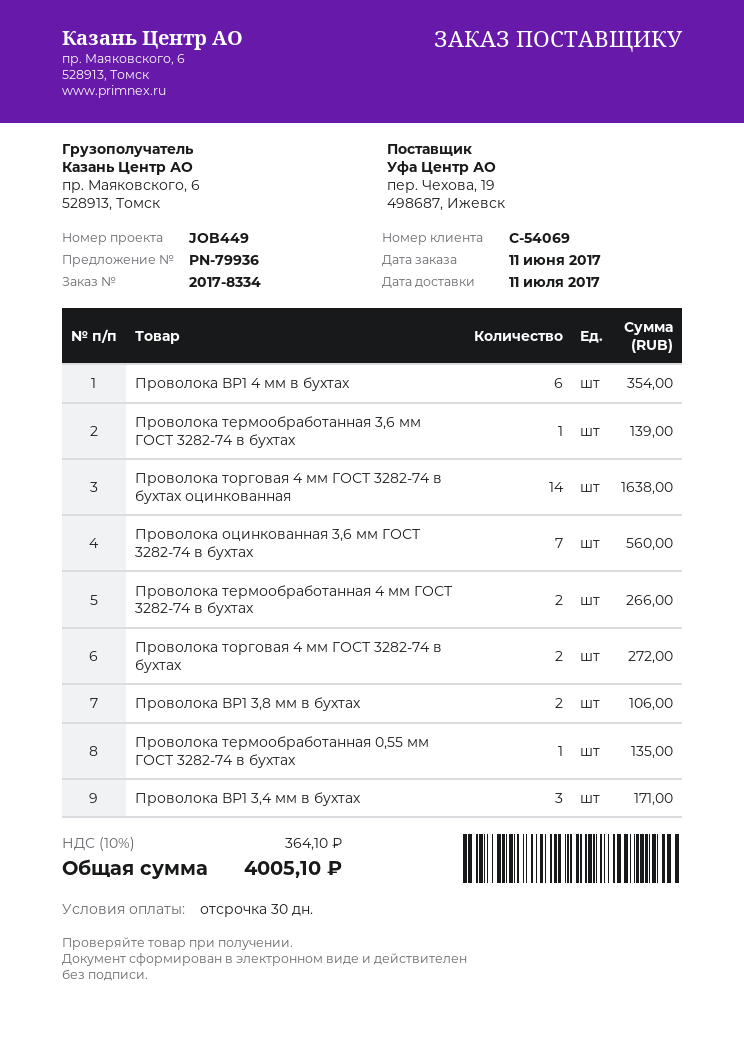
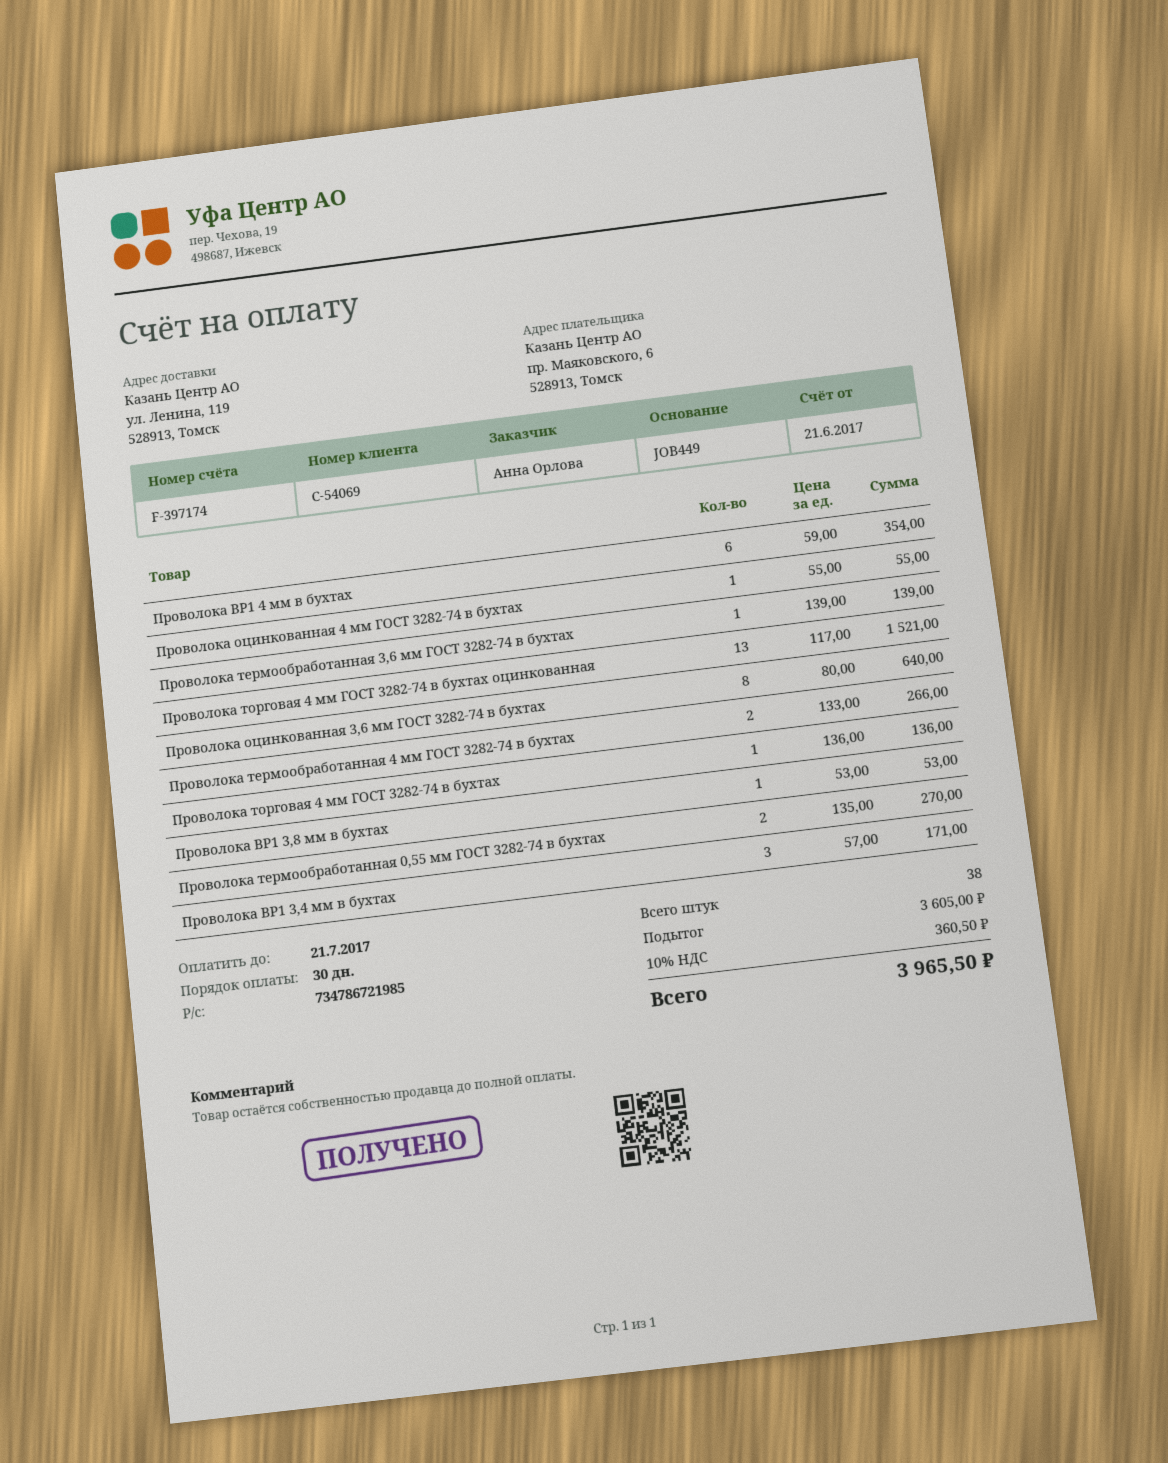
ship to: пр. Маяковского, 6, 528913, Томск -> ул. Ленина, 119, 528913, Томск
Проволока торговая 4 мм ГОСТ 3282-74 в бухтах оцинкованная: 14 for 1638.00 -> 13 for 1521.00
Проволока оцинкованная 3,6 мм ГОСТ 3282-74 в бухтах: 7 for 560.00 -> 8 for 640.00
Проволока торговая 4 мм ГОСТ 3282-74 в бухтах: 2 for 272.00 -> 1 for 136.00
Проволока ВР1 3,8 мм в бухтах: 2 for 106.00 -> 1 for 53.00
Проволока термообработанная 0,55 мм ГОСТ 3282-74 в бухтах: 1 for 135.00 -> 2 for 270.00
Проволока оцинкованная 4 мм ГОСТ 3282-74 в бухтах: none -> 1 for 55.00
tax: 10% = 364.10 -> 10% = 360.50
total: 4005.10 -> 3965.50

